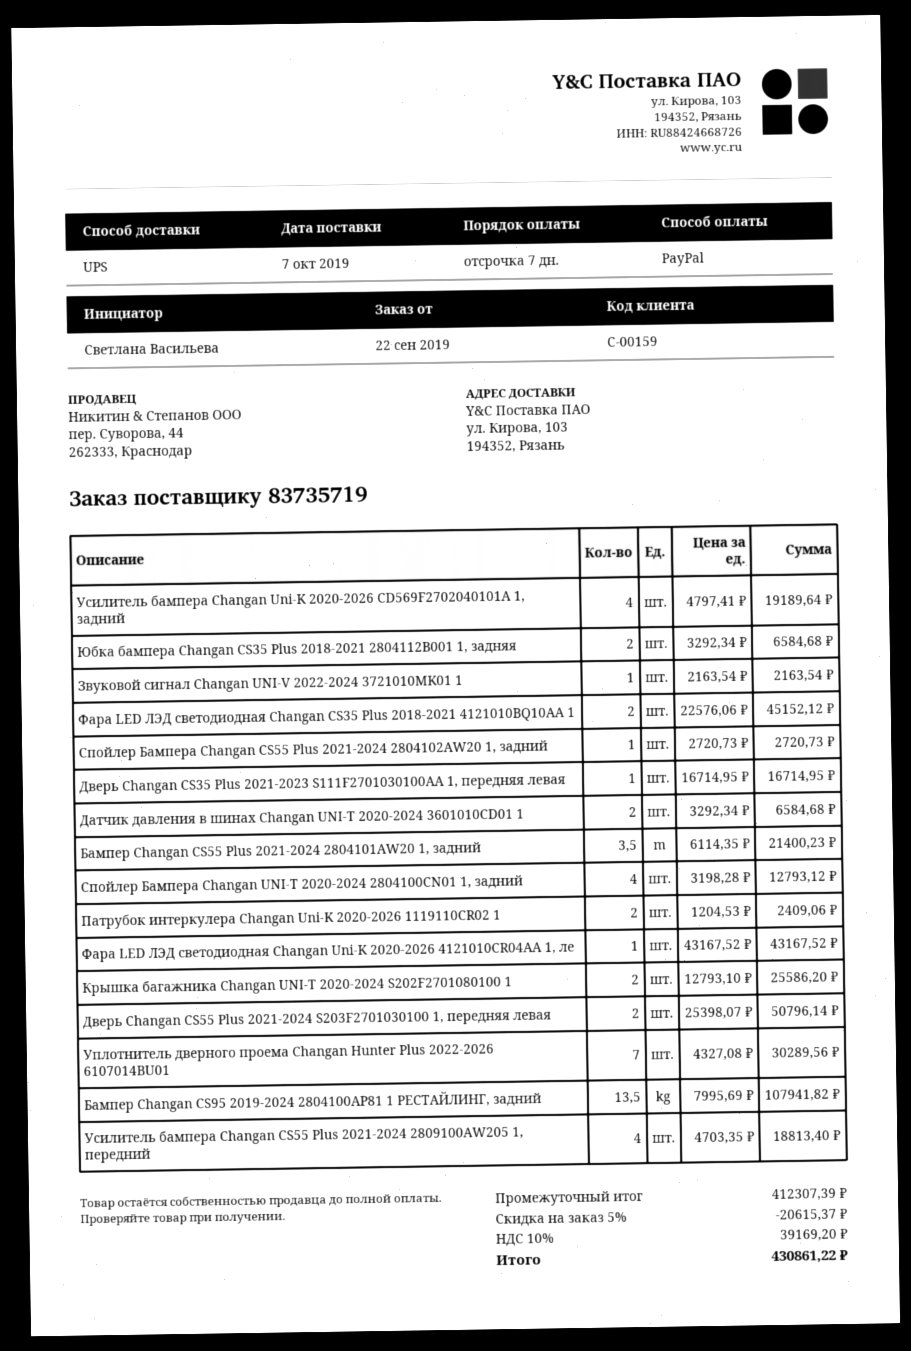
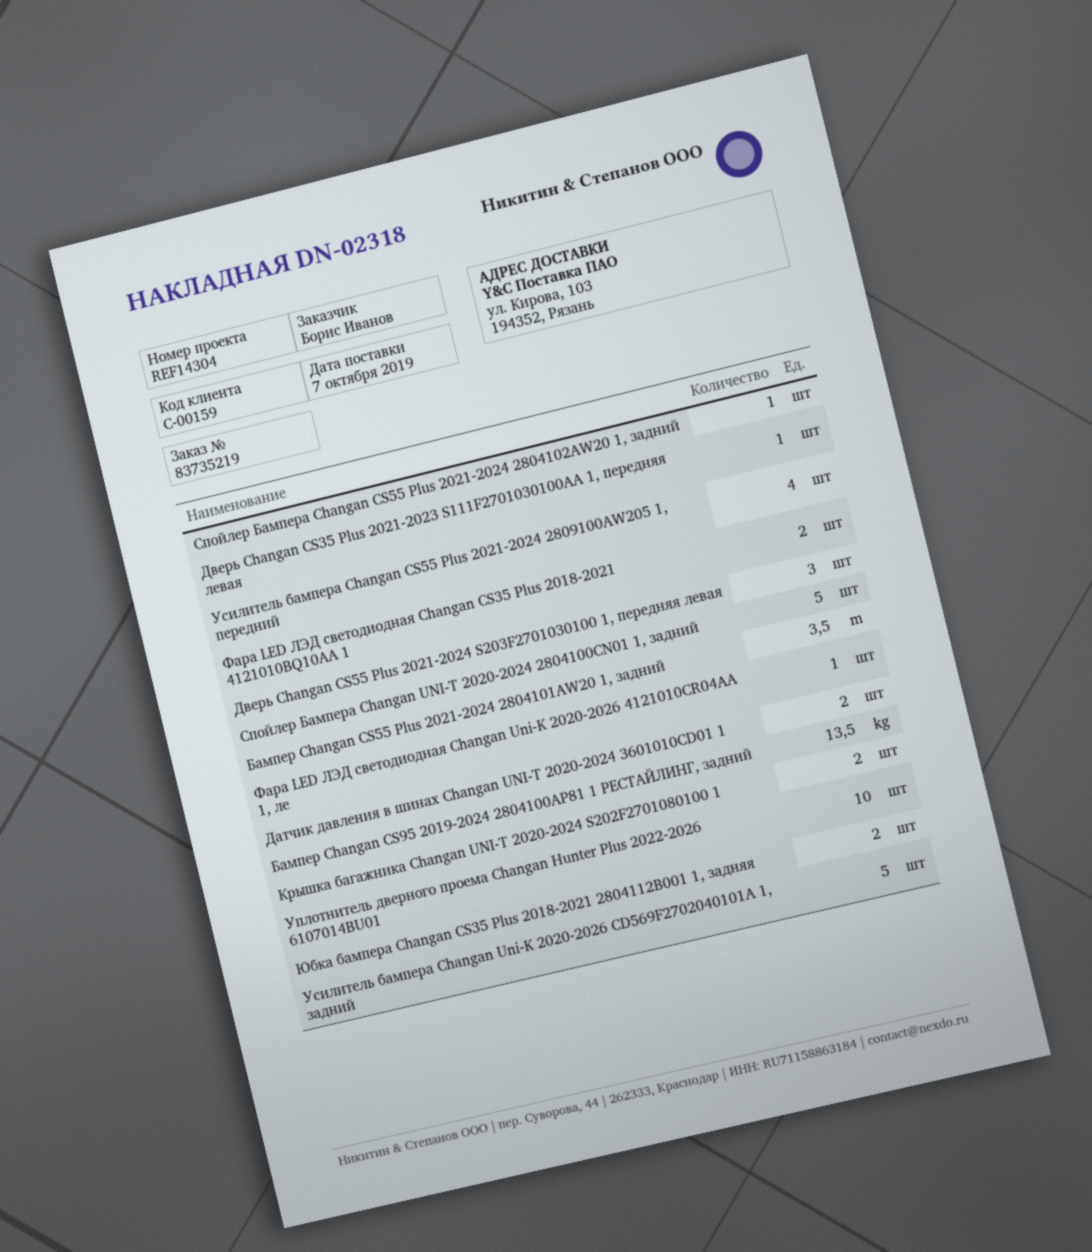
order number: 83735719 -> 83735219
ordered by: Светлана Васильева -> Борис Иванов
Усилитель бампера Changan Uni-K 2020-2026 CD569F2702040101A 1, задний: 4 -> 5
Звуковой сигнал Changan UNI-V 2022-2024 3721010MK01 1: 1 -> none
Спойлер Бампера Changan UNI-T 2020-2024 2804100CN01 1, задний: 4 -> 5
Патрубок интеркулера Changan Uni-K 2020-2026 1119110CR02 1: 2 -> none
Дверь Changan CS55 Plus 2021-2024 S203F2701030100 1, передняя левая: 2 -> 3
Уплотнитель дверного проема Changan Hunter Plus 2022-2026 6107014BU01: 7 -> 10

